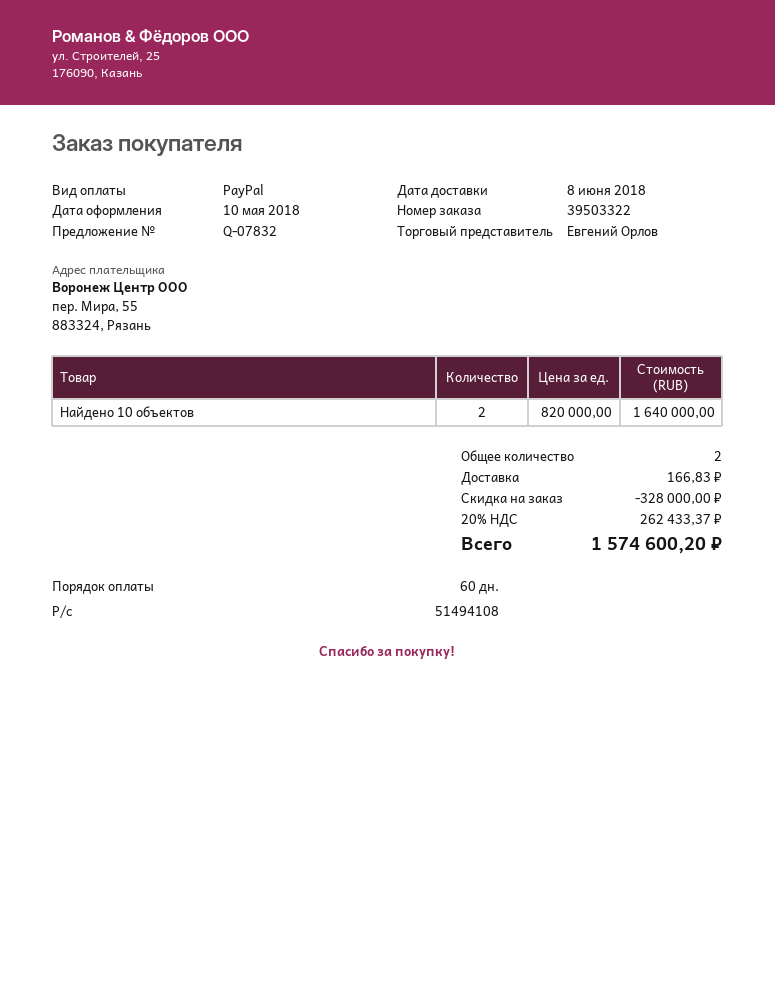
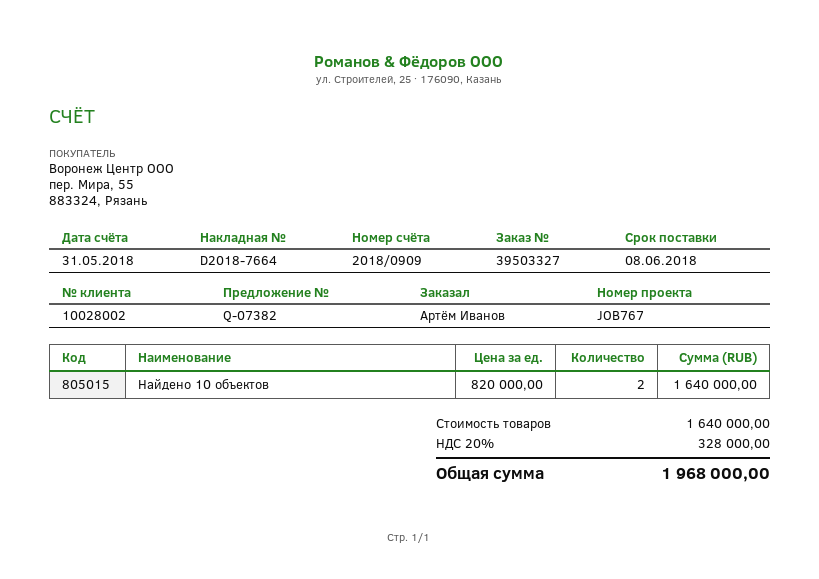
quote number: Q-07832 -> Q-07382
order number: 39503322 -> 39503327
discount: 328000.00 -> none
shipping: 166.83 -> none
tax: 20% = 262433.37 -> 20% = 328000.00
total: 1574600.20 -> 1968000.00

